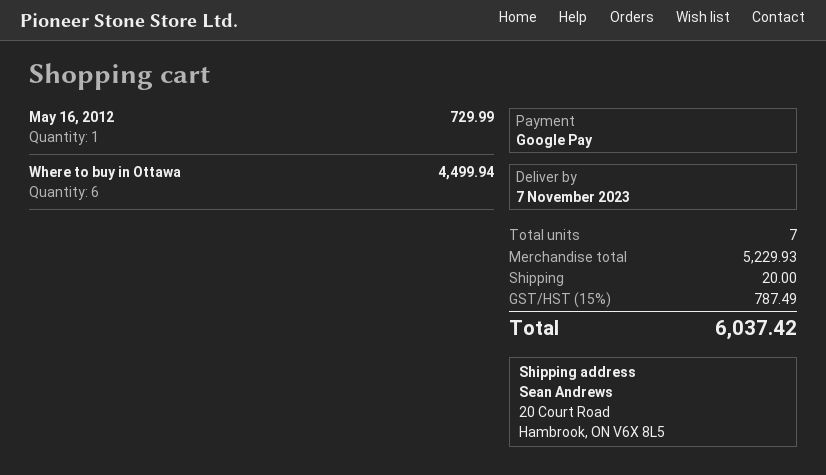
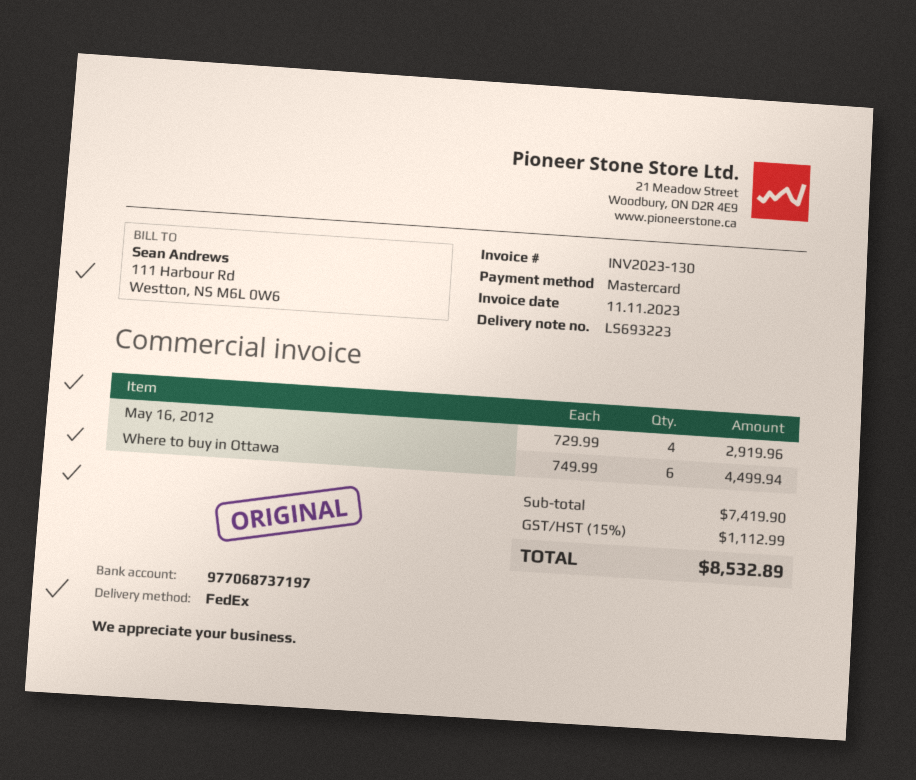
payment method: Google Pay -> Mastercard
May 16, 2012: 1 for 729.99 -> 4 for 2919.96
subtotal: 5229.93 -> 7419.90
shipping: 20.00 -> none
tax: 15% = 787.49 -> 15% = 1112.99
total: 6037.42 -> 8532.89

